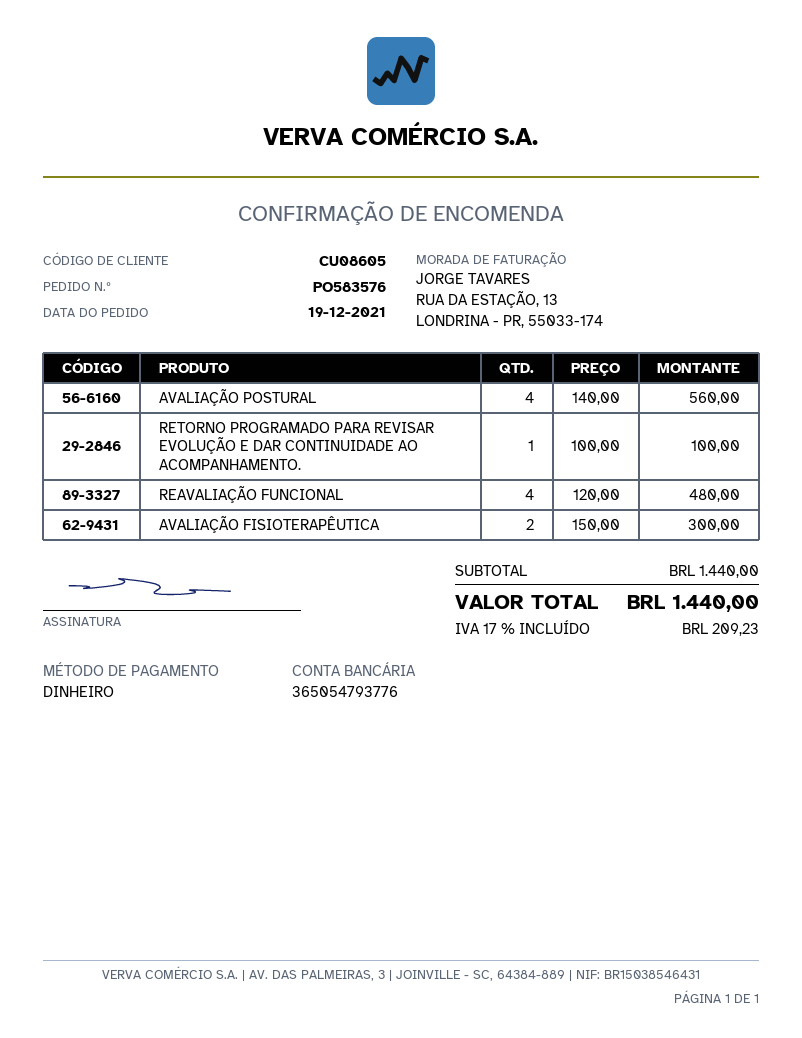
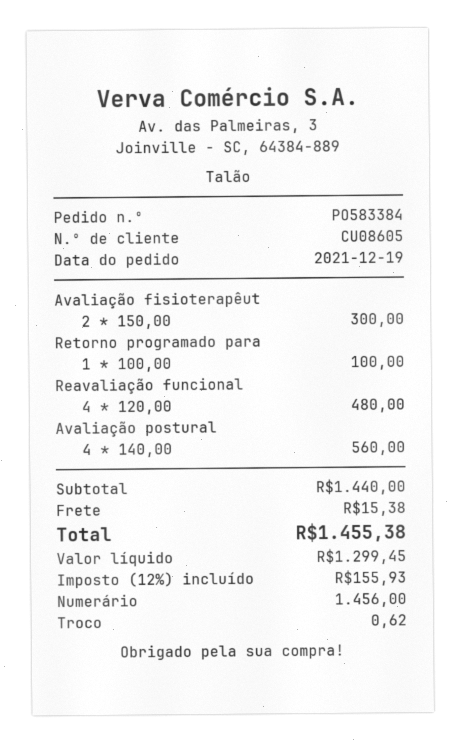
order number: PO583576 -> PO583384
shipping: none -> 15.38
tax: 17% = 209.23 -> 12% = 155.93
total: 1440.00 -> 1455.38

